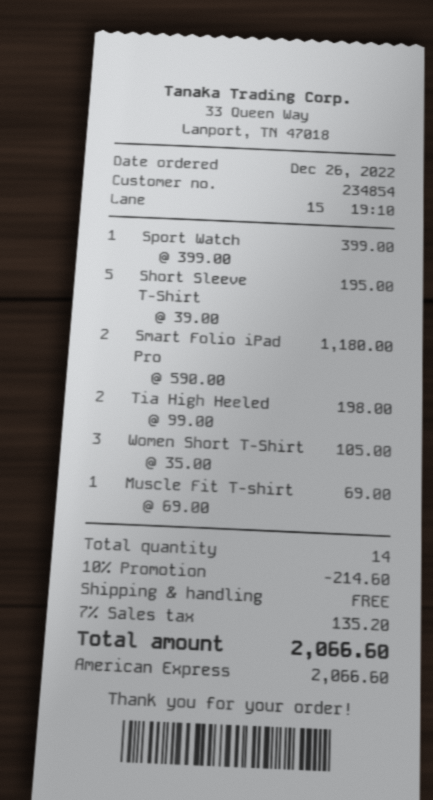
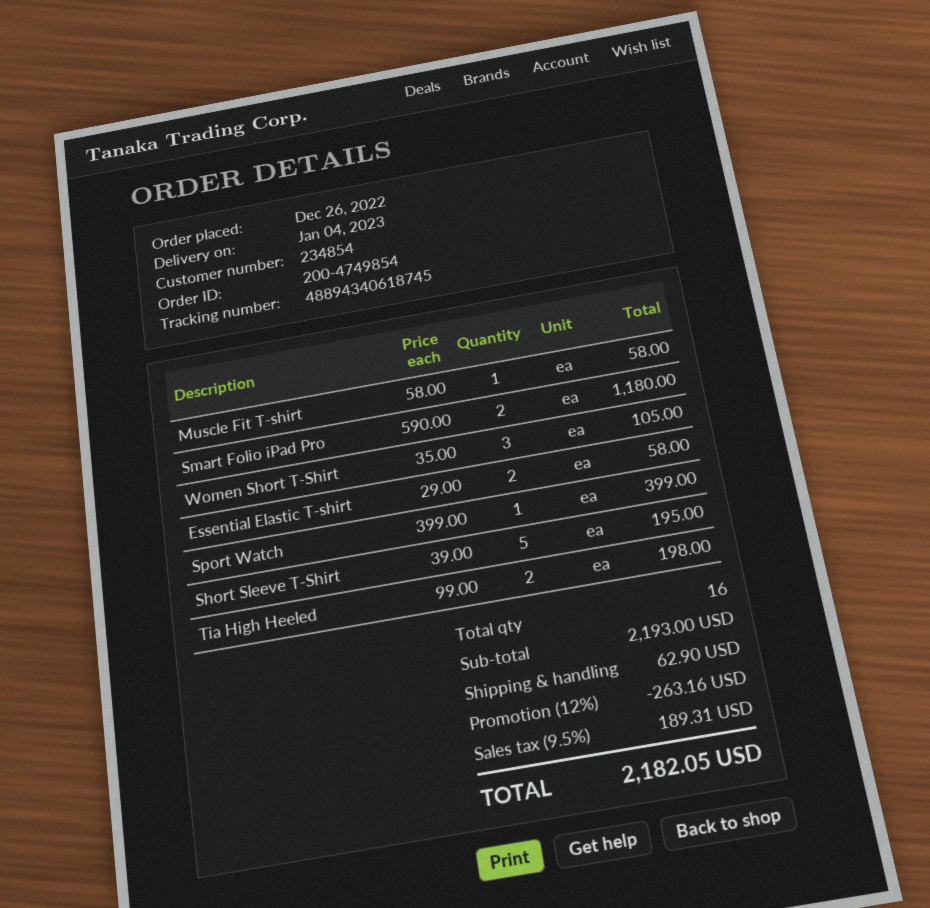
Muscle Fit T-shirt: 1 x 69.00 = 69.00 -> 1 x 58.00 = 58.00
Essential Elastic T-shirt: none -> 2 x 29.00 = 58.00
total quantity: 14 -> 16
discount: 10% = 214.60 -> 12% = 263.16
shipping: 0.00 -> 62.90
tax: 7% = 135.20 -> 9.5% = 189.31
total: 2066.60 -> 2182.05

